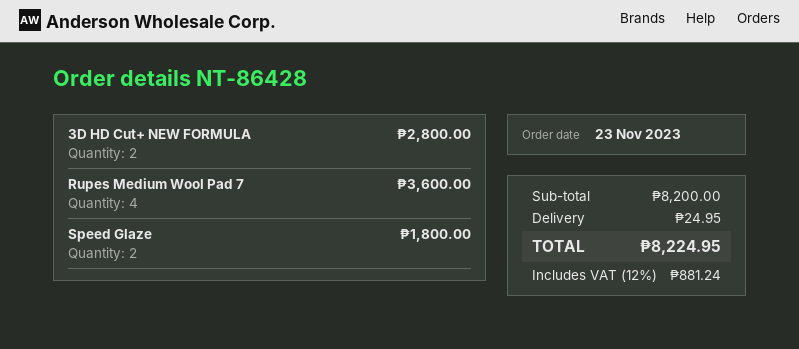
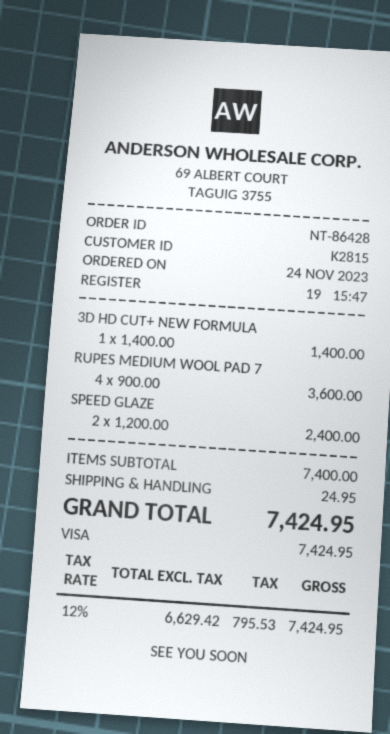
order date: 2023-11-23 -> 2023-11-24
3D HD Cut+ NEW FORMULA: 2 for 2800.00 -> 1 for 1400.00
Speed Glaze: 2 for 1800.00 -> 2 for 2400.00
subtotal: 8200.00 -> 7400.00
tax: 12% = 881.24 -> 12% = 795.53
total: 8224.95 -> 7424.95

